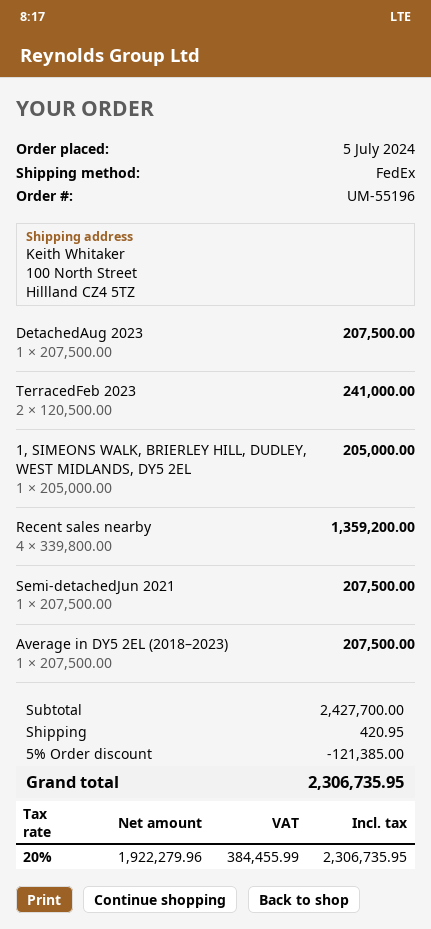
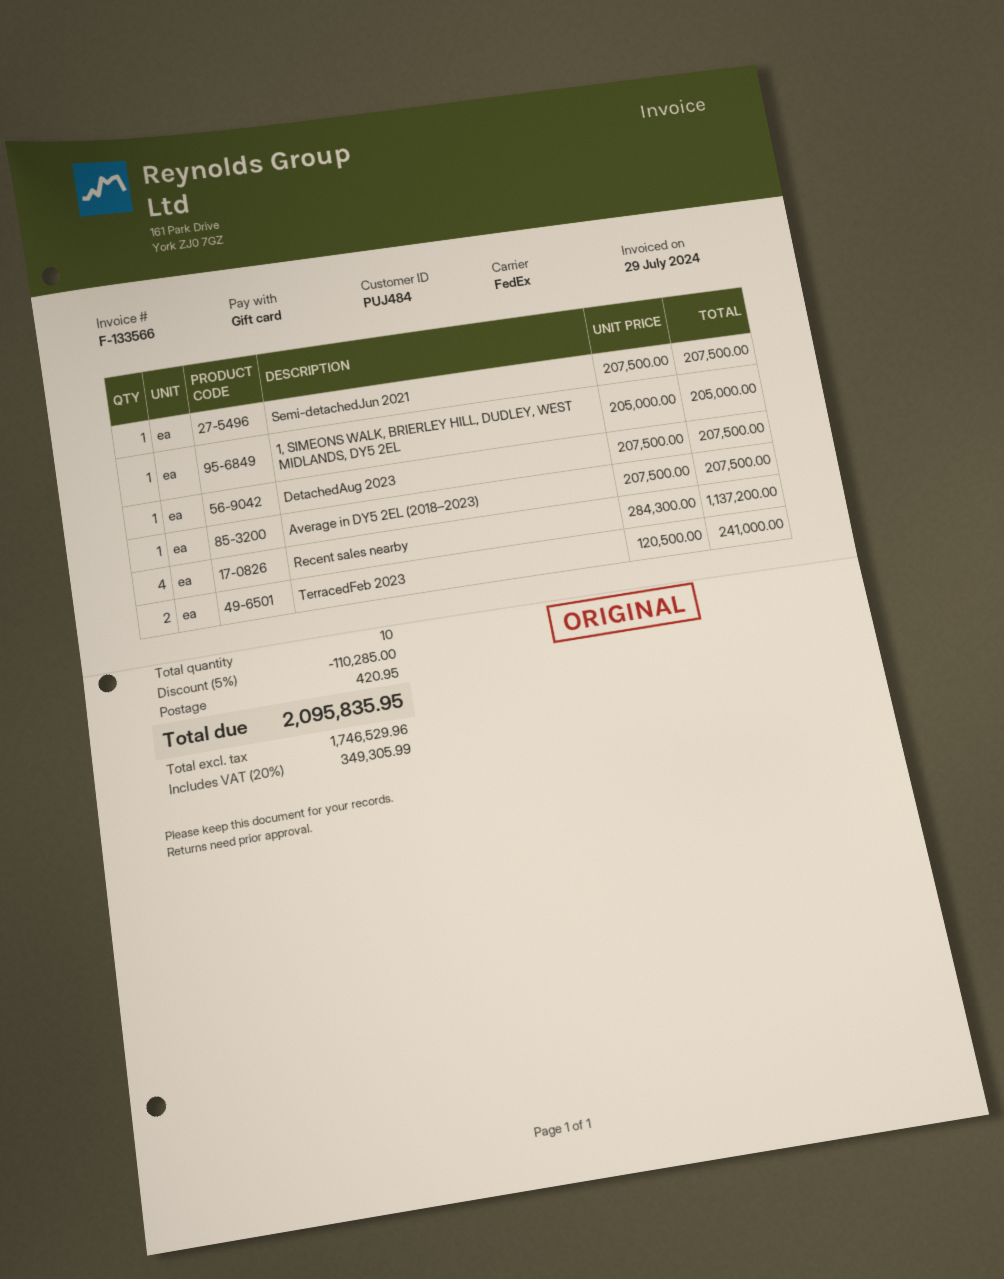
Recent sales nearby: 4 x 339800.00 = 1359200.00 -> 4 x 284300.00 = 1137200.00
discount: 5% = 121385.00 -> 5% = 110285.00
net: 1922279.96 -> 1746529.96
tax: 20% = 384455.99 -> 20% = 349305.99
total: 2306735.95 -> 2095835.95

